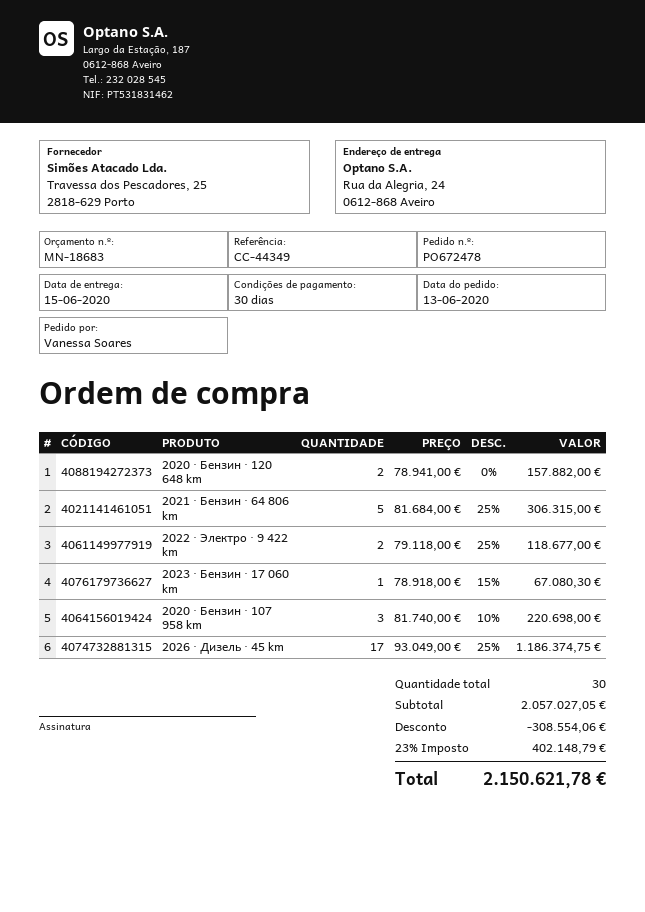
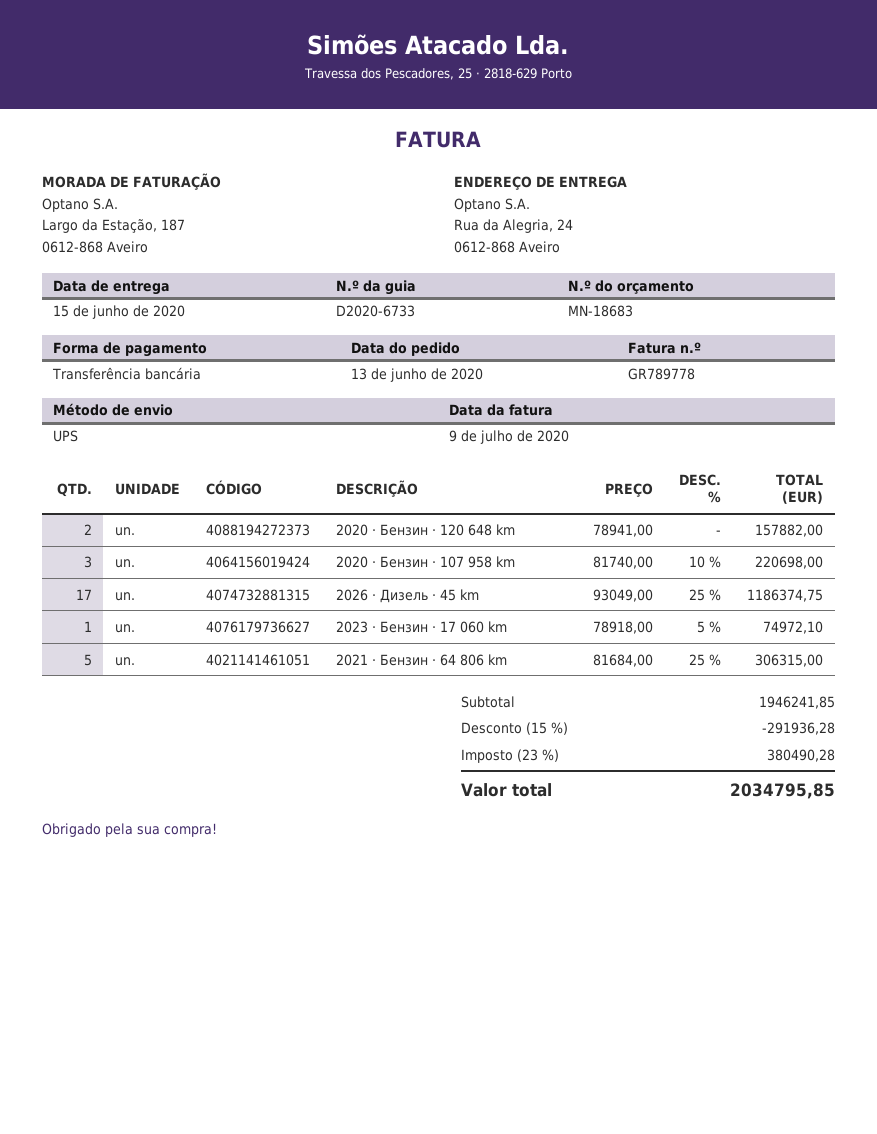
2022 · Электро · 9 422 km: 2 x 79118.00 - 25% = 118677.00 -> none
2023 · Бензин · 17 060 km: 1 x 78918.00 - 15% = 67080.30 -> 1 x 78918.00 - 5% = 74972.10
subtotal: 2057027.05 -> 1946241.85
discount: 308554.06 -> 291936.28
tax: 23% = 402148.79 -> 23% = 380490.28
total: 2150621.78 -> 2034795.85

